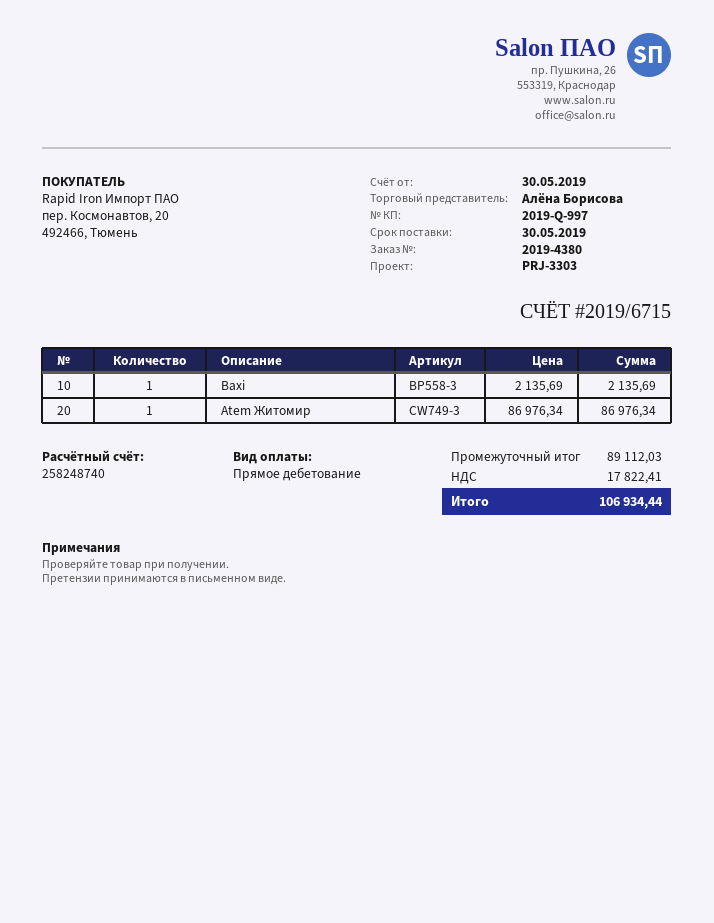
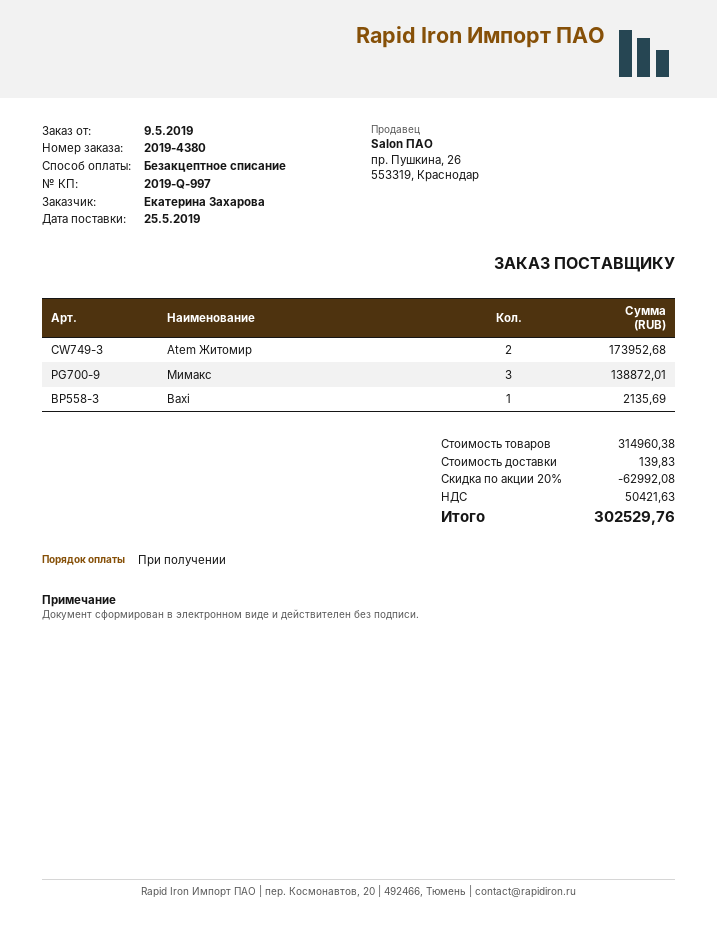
delivery date: 2019-05-30 -> 2019-05-25
Atem Житомир: 1 for 86976.34 -> 2 for 173952.68
Мимакс: none -> 3 for 138872.01
subtotal: 89112.03 -> 314960.38
discount: none -> 20% = 62992.08
shipping: none -> 139.83
tax: 17822.41 -> 50421.63
total: 106934.44 -> 302529.76

